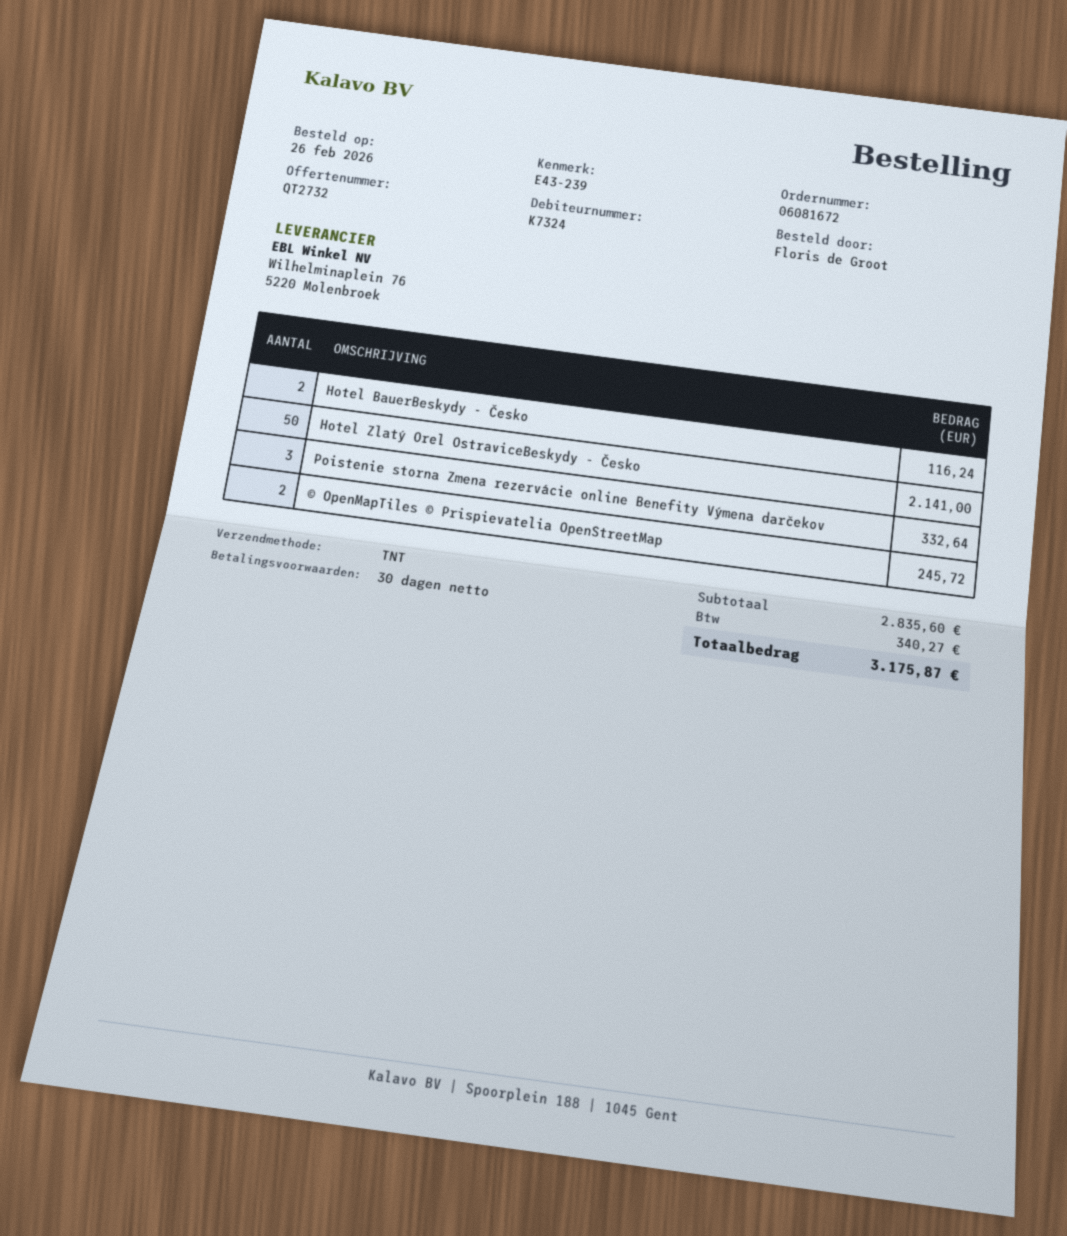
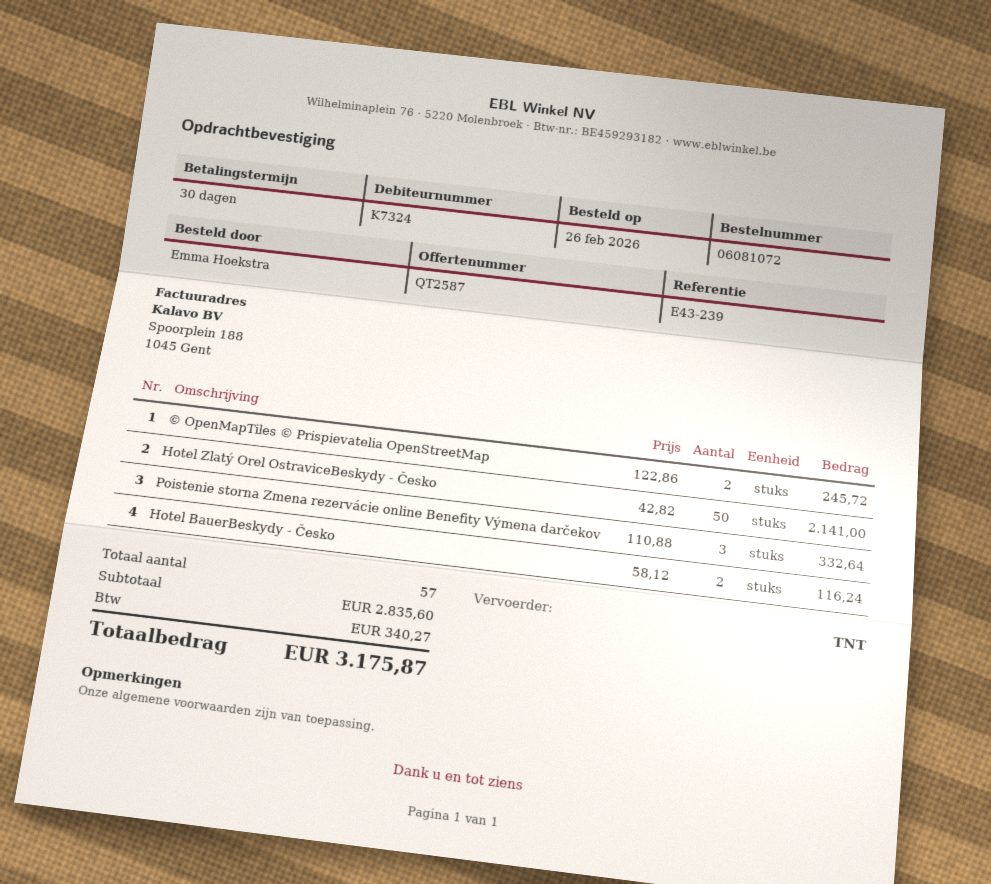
quote number: QT2732 -> QT2587
order number: 06081672 -> 06081072
ordered by: Floris de Groot -> Emma Hoekstra

